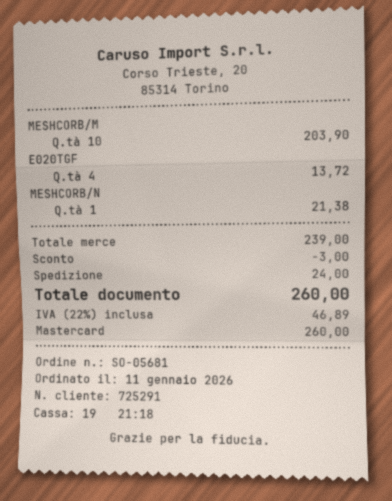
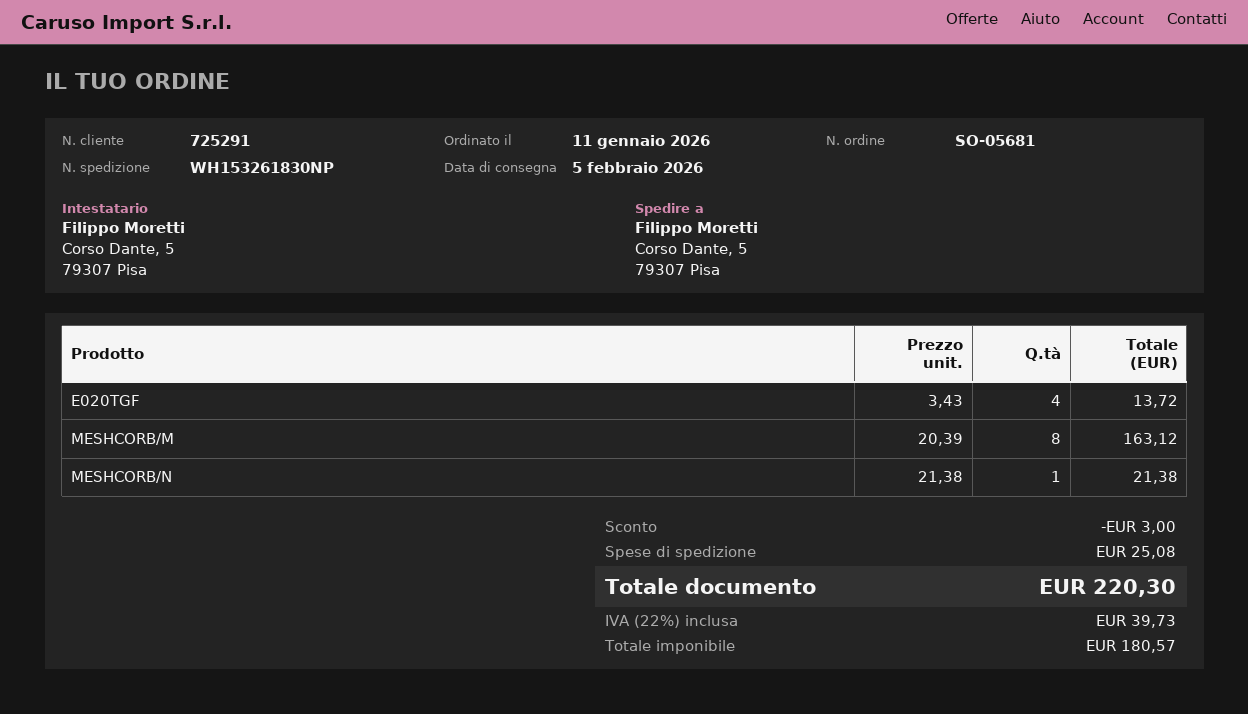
MESHCORB/M: 10 for 203.90 -> 8 for 163.12
shipping: 24.00 -> 25.08
tax: 22% = 46.89 -> 22% = 39.73
total: 260.00 -> 220.30

